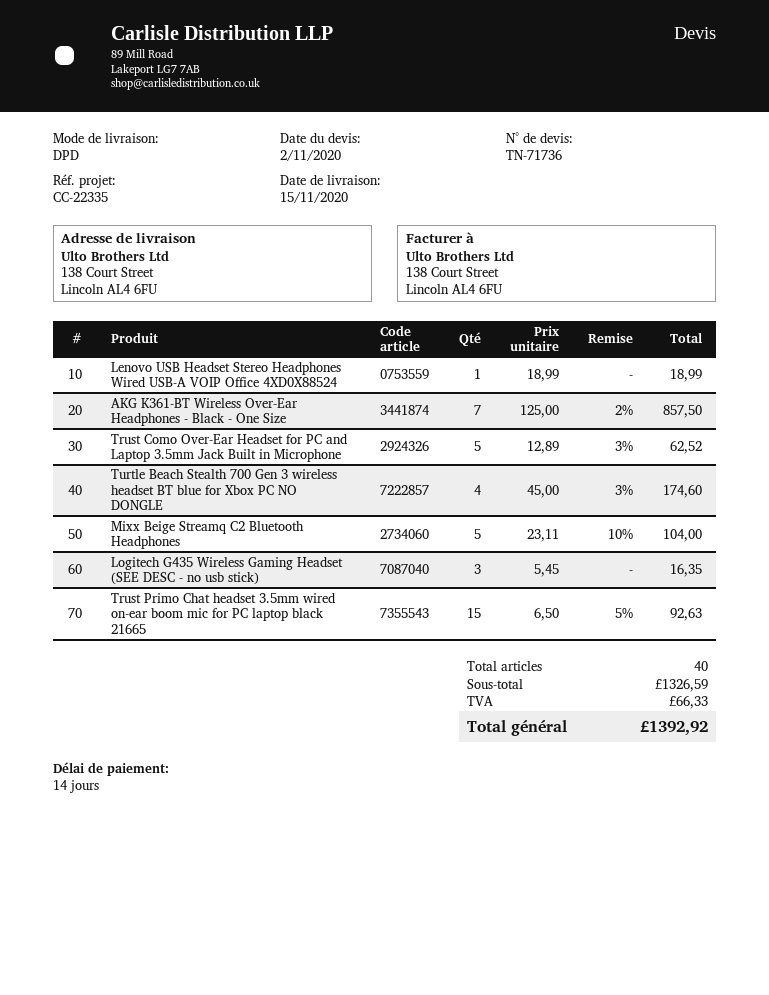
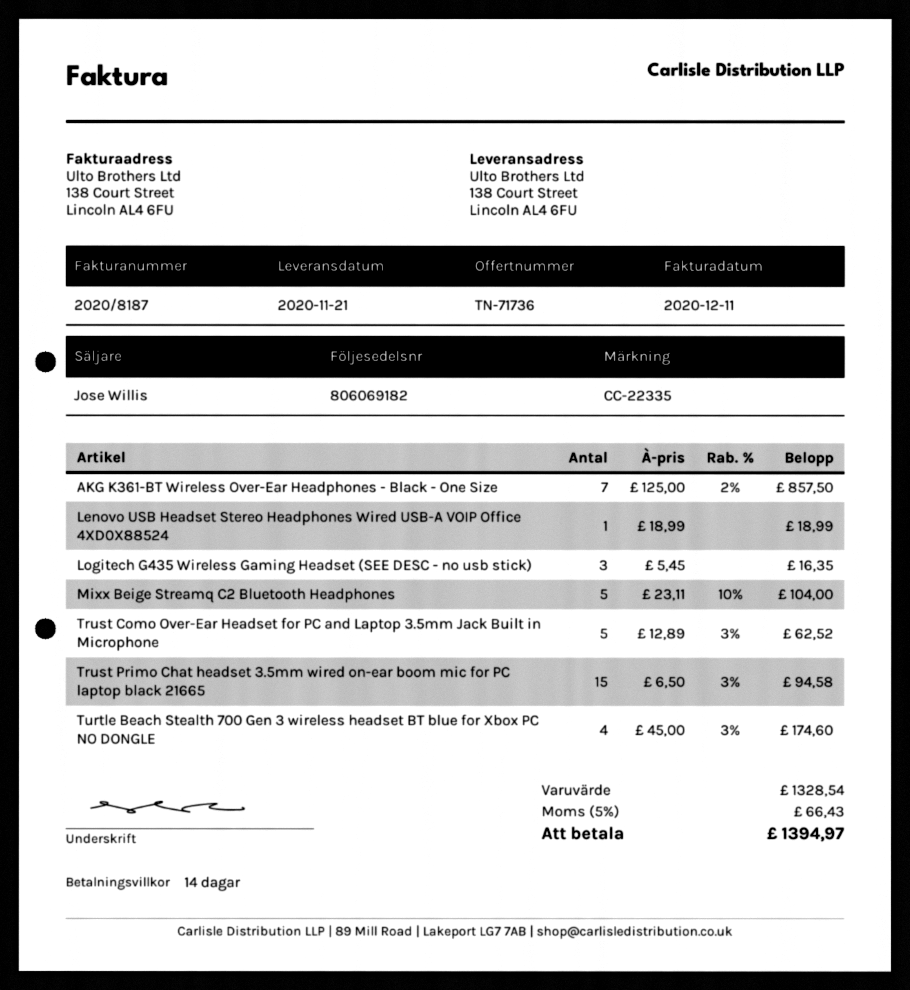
delivery date: 2020-11-15 -> 2020-11-21
Trust Primo Chat headset 3.5mm wired on-ear boom mic for PC laptop black 21665: 15 x 6.50 - 5% = 92.63 -> 15 x 6.50 - 3% = 94.58
subtotal: 1326.59 -> 1328.54
tax: 66.33 -> 66.43
total: 1392.92 -> 1394.97

